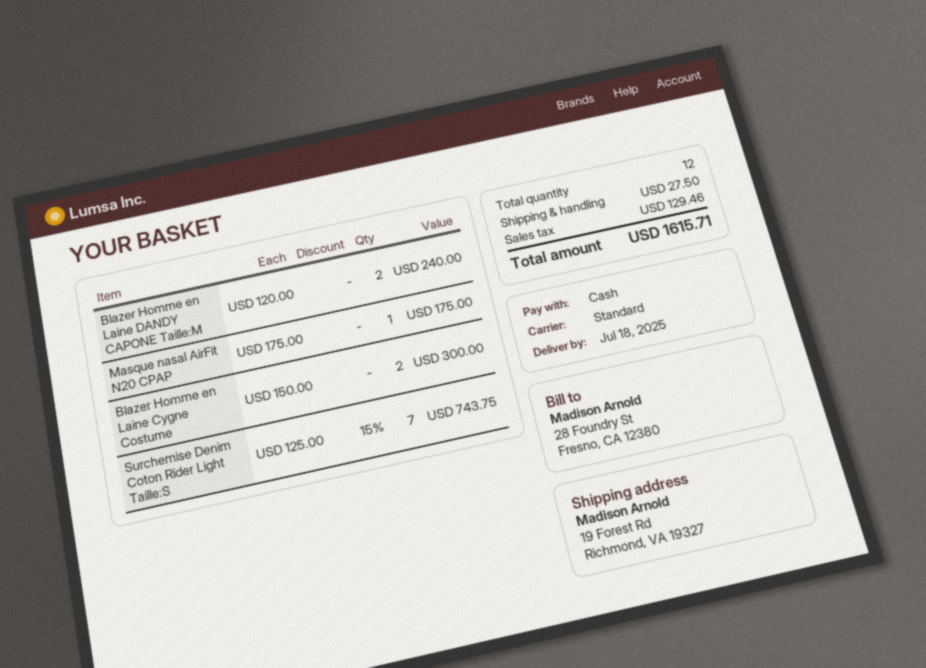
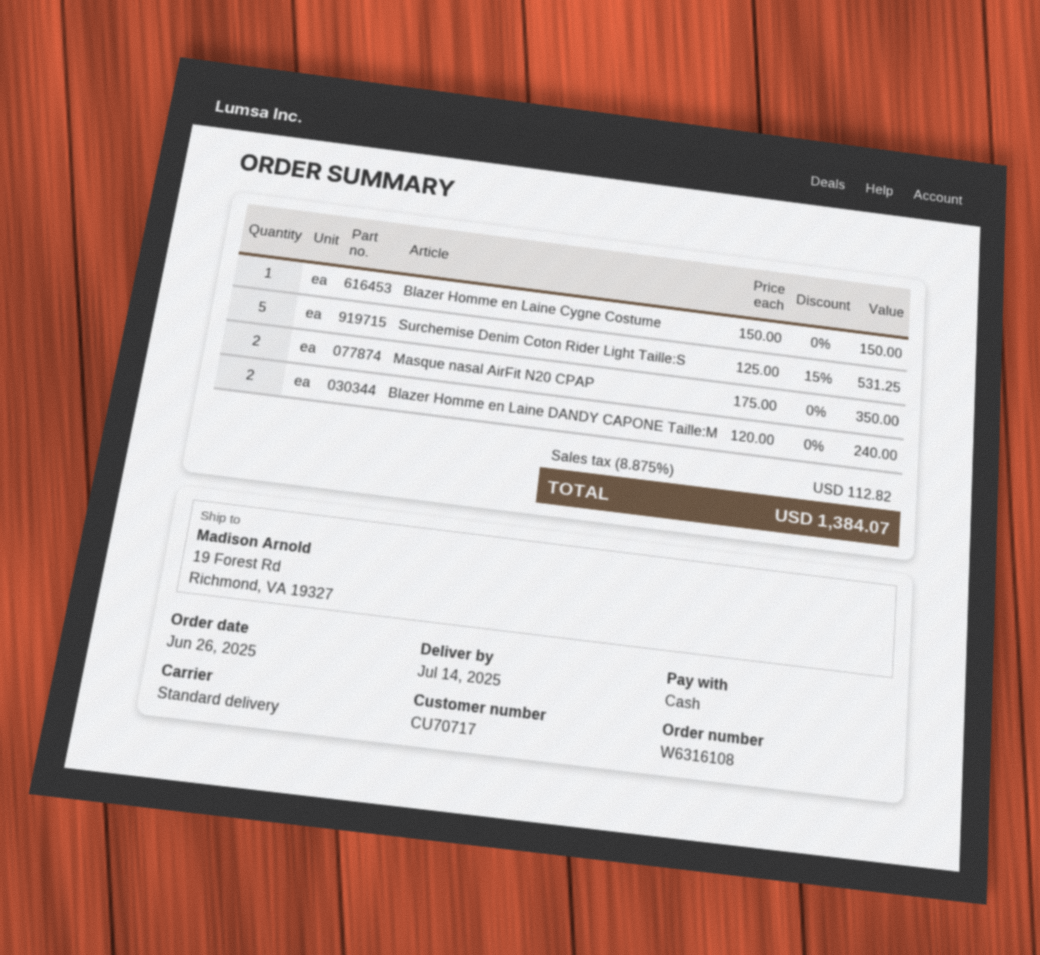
delivery date: 2025-07-18 -> 2025-07-14
Masque nasal AirFit N20 CPAP: 1 x 175.00 = 175.00 -> 2 x 175.00 = 350.00
Blazer Homme en Laine Cygne Costume: 2 x 150.00 = 300.00 -> 1 x 150.00 = 150.00
Surchemise Denim Coton Rider Light Taille:S: 7 x 125.00 - 15% = 743.75 -> 5 x 125.00 - 15% = 531.25
shipping: 27.50 -> none
tax: 129.46 -> 112.82
total: 1615.71 -> 1384.07

